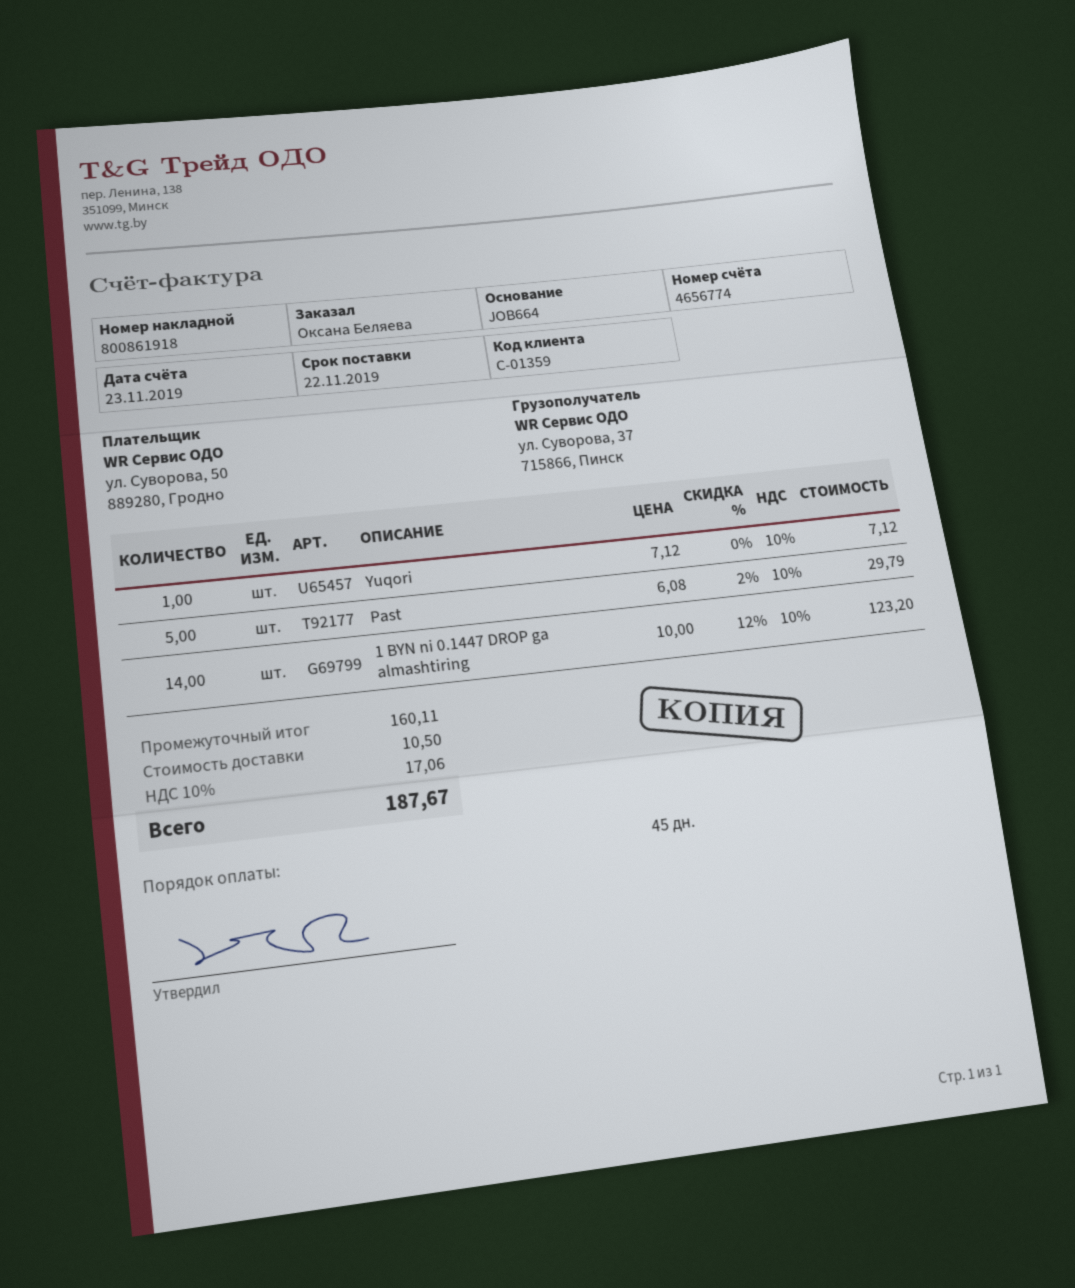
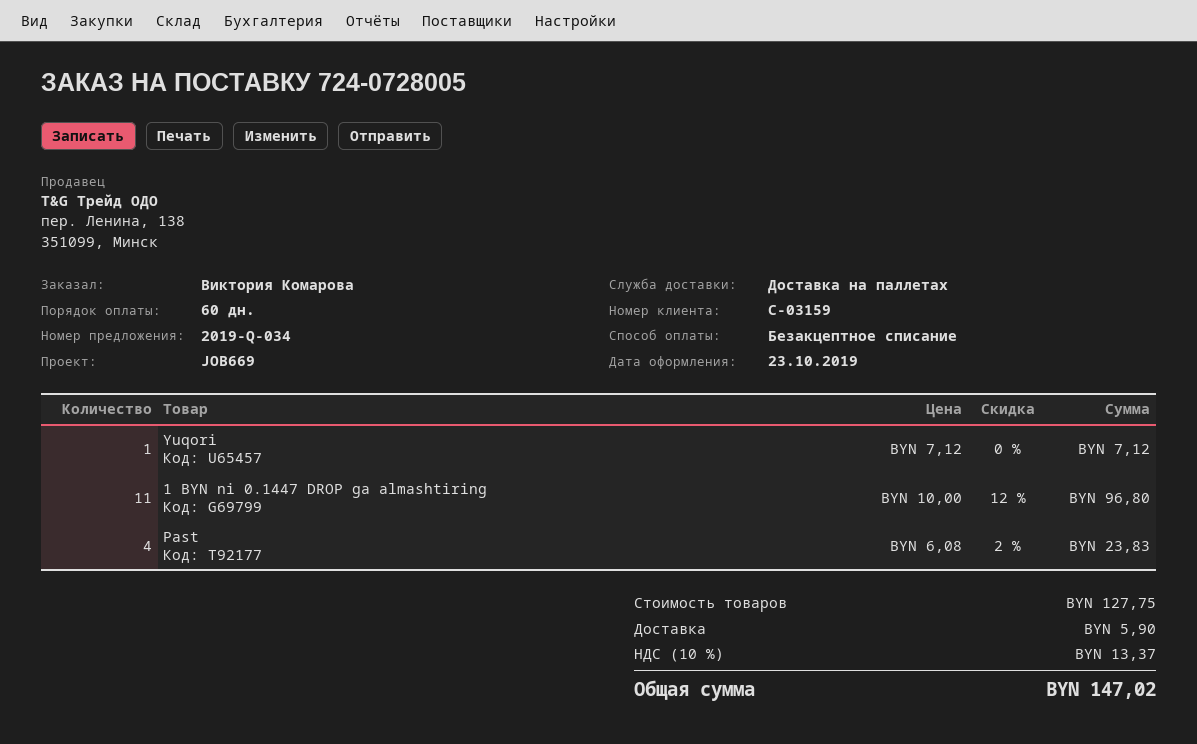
payment terms: 45 days -> 60 days
customer number: C-01359 -> C-03159
reference: JOB664 -> JOB669
ordered by: Оксана Беляева -> Виктория Комарова
Past: 5 x 6.08 - 2% = 29.79 -> 4 x 6.08 - 2% = 23.83
1 BYN ni 0.1447 DROP ga almashtiring: 14 x 10.00 - 12% = 123.20 -> 11 x 10.00 - 12% = 96.80
subtotal: 160.11 -> 127.75
shipping: 10.50 -> 5.90
tax: 10% = 17.06 -> 10% = 13.37
total: 187.67 -> 147.02

